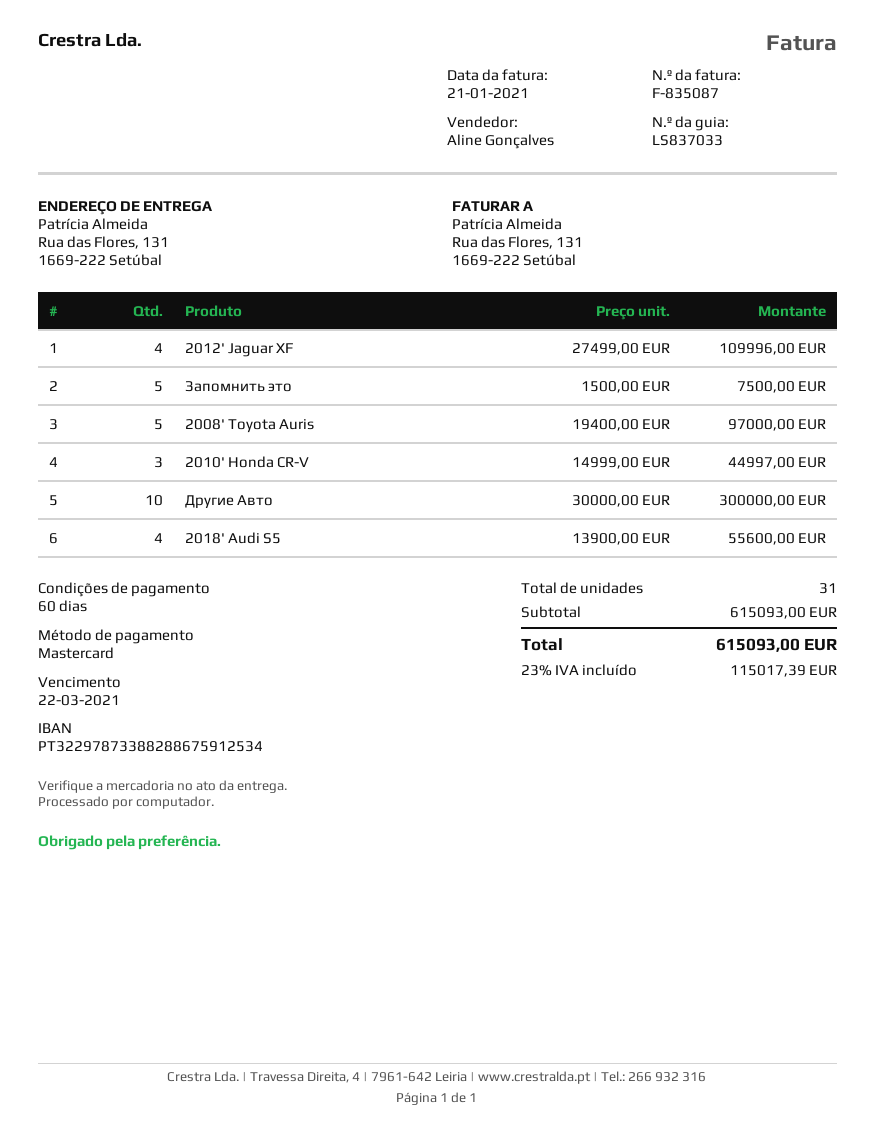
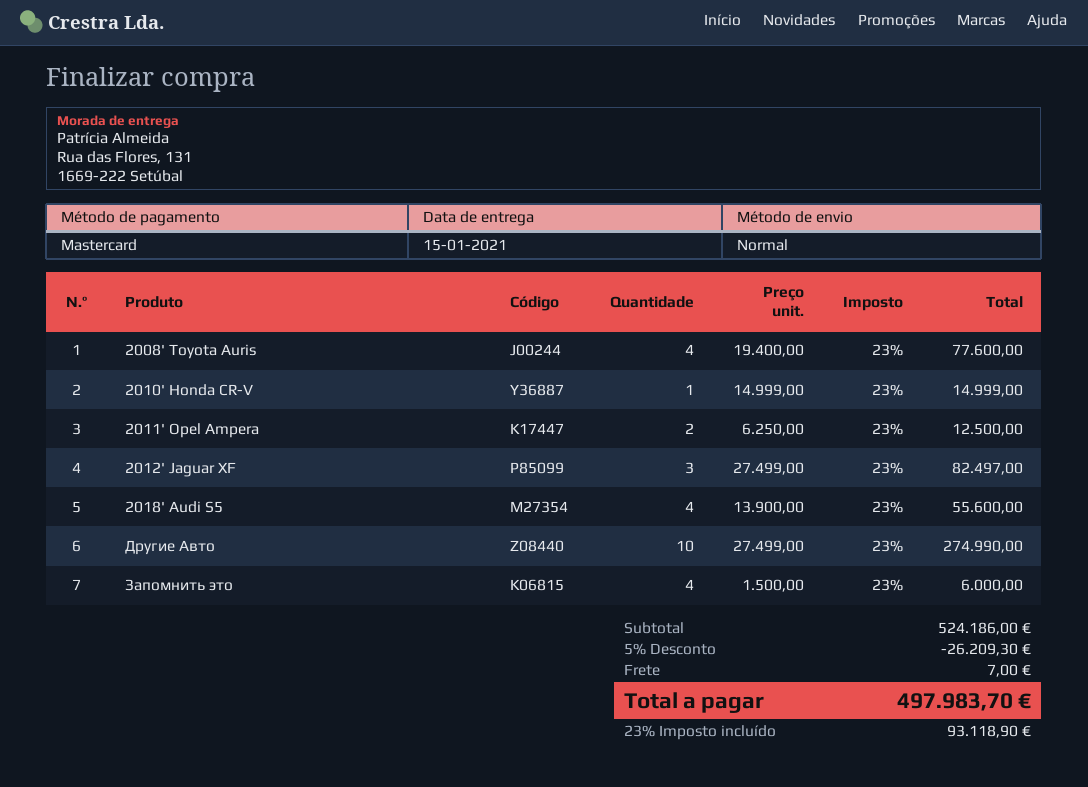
2012' Jaguar XF: 4 x 27499.00 = 109996.00 -> 3 x 27499.00 = 82497.00
Запомнить это: 5 x 1500.00 = 7500.00 -> 4 x 1500.00 = 6000.00
2008' Toyota Auris: 5 x 19400.00 = 97000.00 -> 4 x 19400.00 = 77600.00
2010' Honda CR-V: 3 x 14999.00 = 44997.00 -> 1 x 14999.00 = 14999.00
Другие Авто: 10 x 30000.00 = 300000.00 -> 10 x 27499.00 = 274990.00
2011' Opel Ampera: none -> 2 x 6250.00 = 12500.00
subtotal: 615093.00 -> 524186.00
discount: none -> 5% = 26209.30
shipping: none -> 7.00
tax: 23% = 115017.39 -> 23% = 93118.90
total: 615093.00 -> 497983.70

